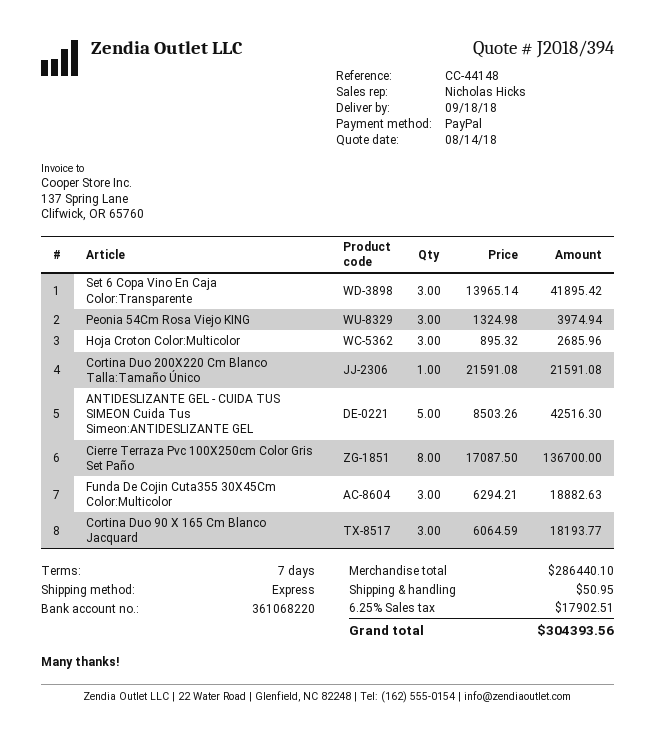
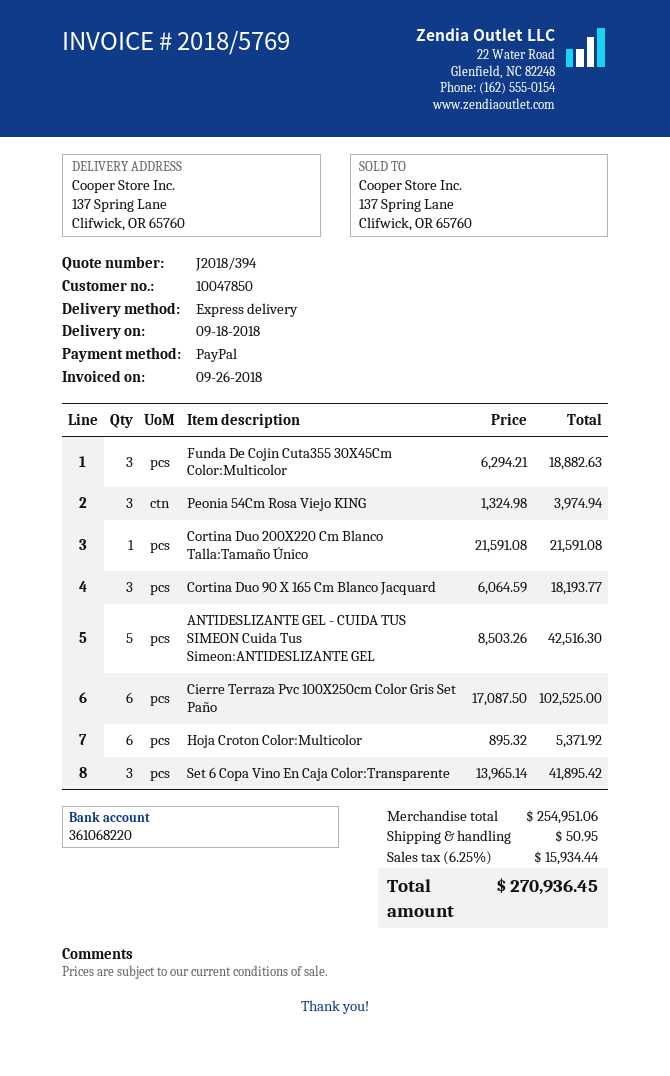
Hoja Croton Color:Multicolor: 3 x 895.32 = 2685.96 -> 6 x 895.32 = 5371.92
Cierre Terraza Pvc 100X250cm Color Gris Set Paño: 8 x 17087.50 = 136700.00 -> 6 x 17087.50 = 102525.00
subtotal: 286440.10 -> 254951.06
tax: 6.25% = 17902.51 -> 6.25% = 15934.44
total: 304393.56 -> 270936.45

